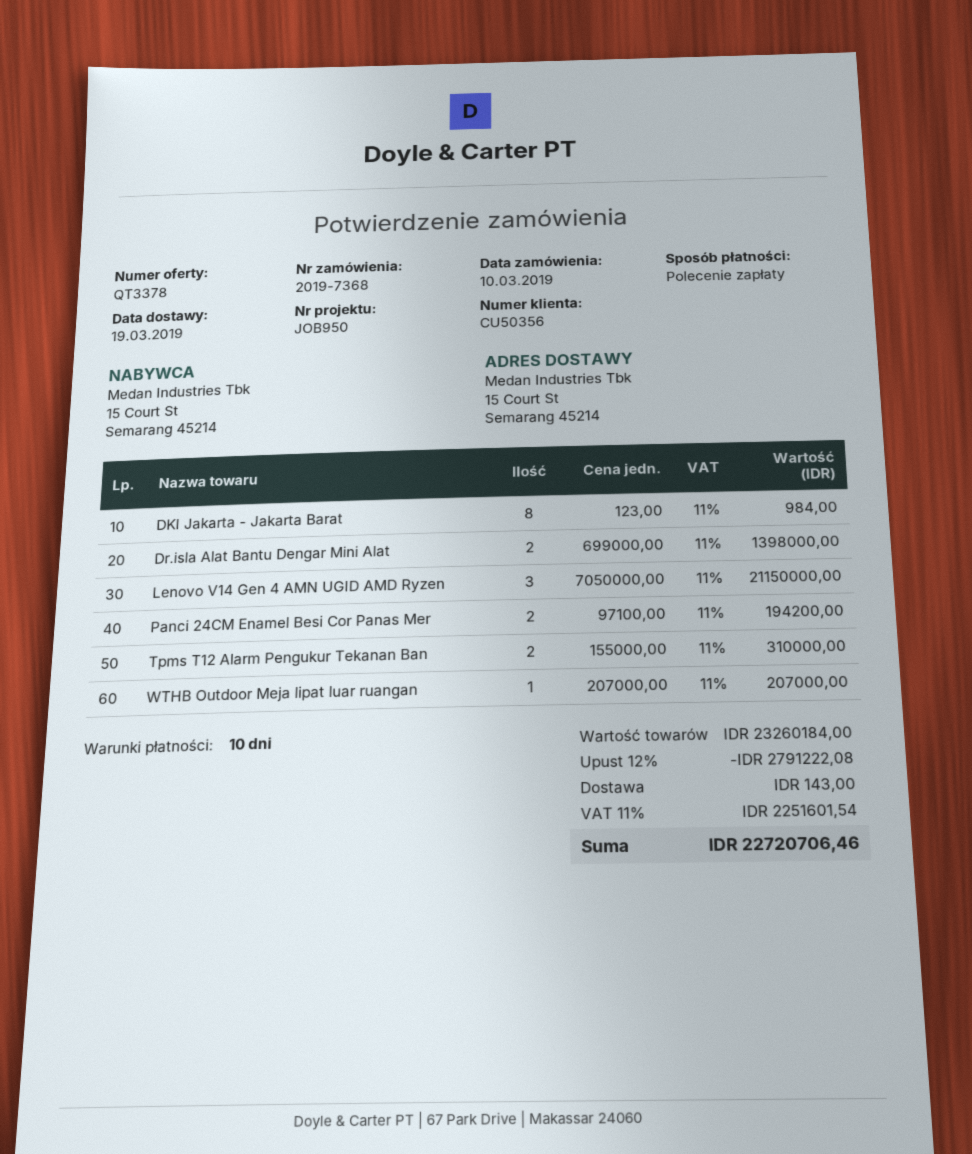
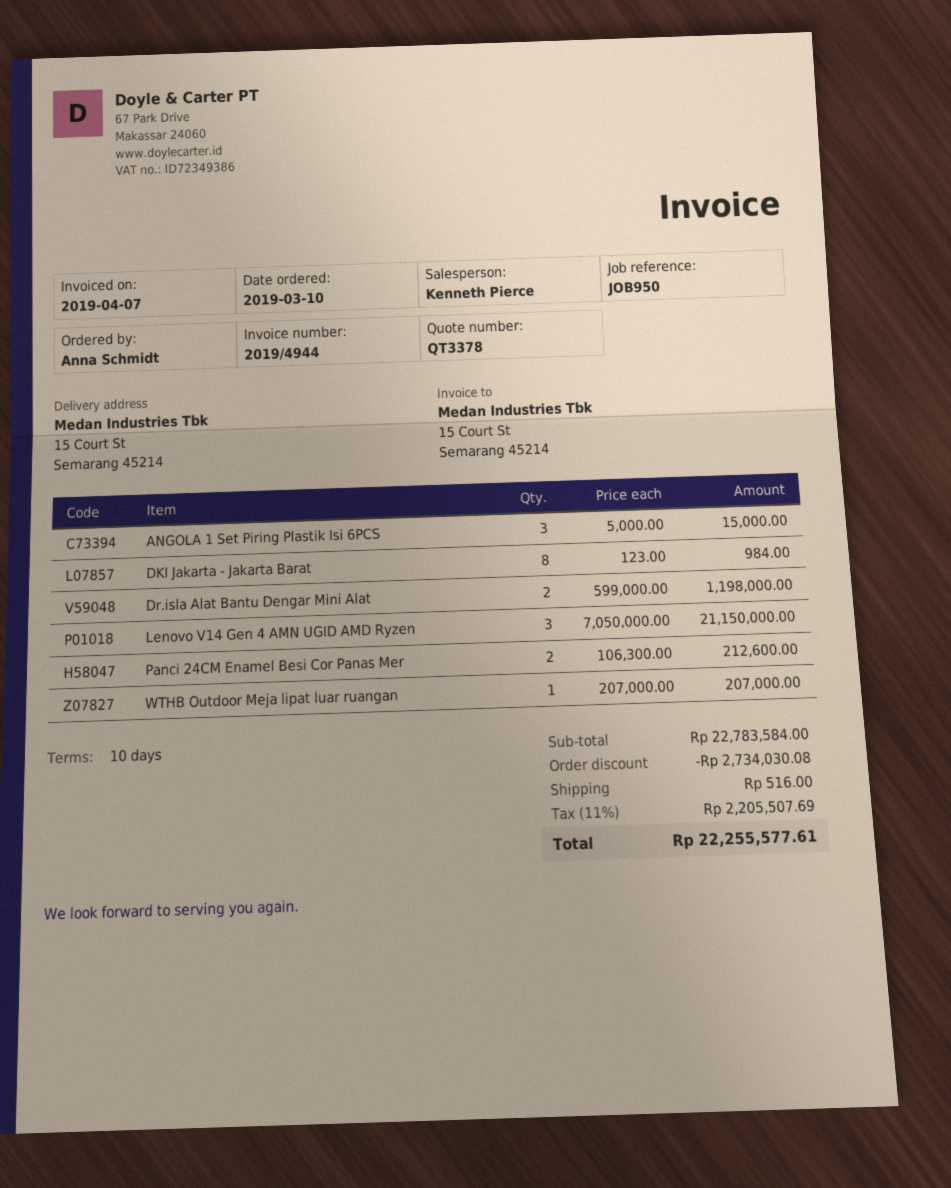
Dr.isla Alat Bantu Dengar Mini Alat: 2 x 699000.00 = 1398000.00 -> 2 x 599000.00 = 1198000.00
Panci 24CM Enamel Besi Cor Panas Mer: 2 x 97100.00 = 194200.00 -> 2 x 106300.00 = 212600.00
Tpms T12 Alarm Pengukur Tekanan Ban: 2 x 155000.00 = 310000.00 -> none
ANGOLA 1 Set Piring Plastik Isi 6PCS: none -> 3 x 5000.00 = 15000.00
subtotal: 23260184.00 -> 22783584.00
discount: 2791222.08 -> 2734030.08
shipping: 143.00 -> 516.00
tax: 11% = 2251601.54 -> 11% = 2205507.69
total: 22720706.46 -> 22255577.61

